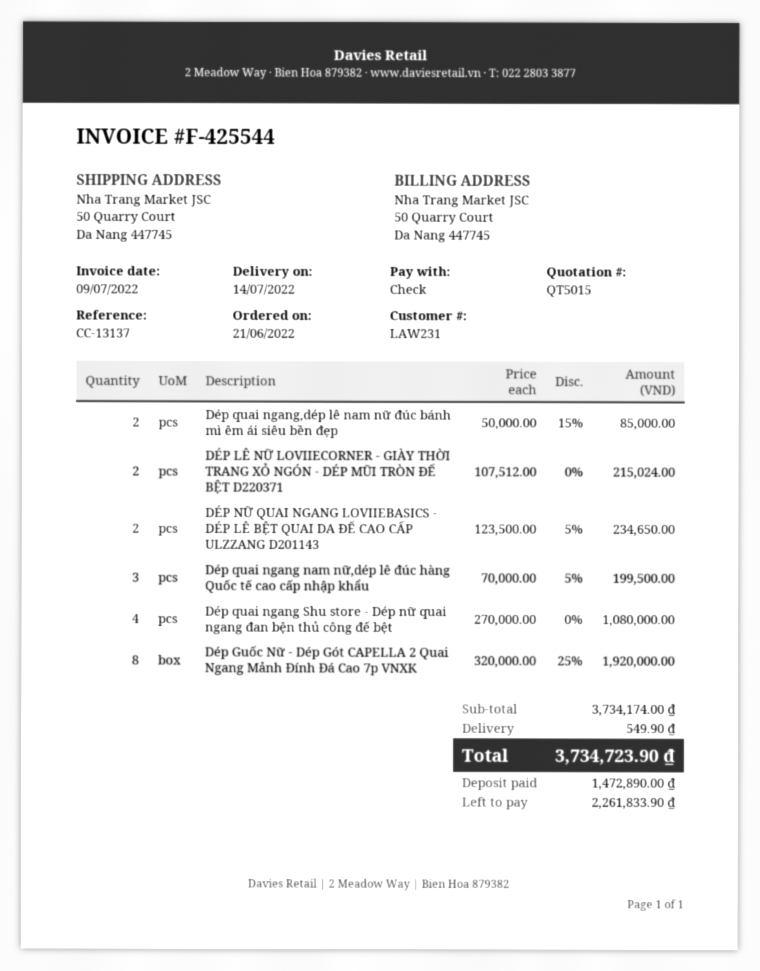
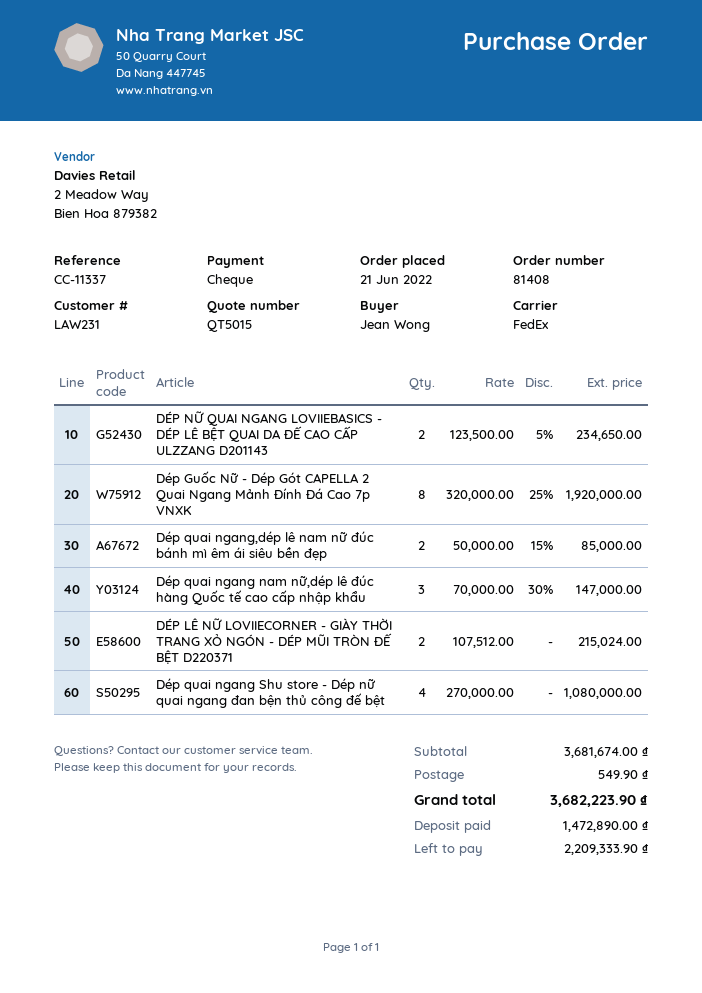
reference: CC-13137 -> CC-11337
Dép quai ngang nam nữ,dép lê đúc hàng Quốc tế cao cấp nhập khẩu: 3 x 70000.00 - 5% = 199500.00 -> 3 x 70000.00 - 30% = 147000.00
subtotal: 3734174.00 -> 3681674.00
total: 3734723.90 -> 3682223.90
balance: 2261833.90 -> 2209333.90

